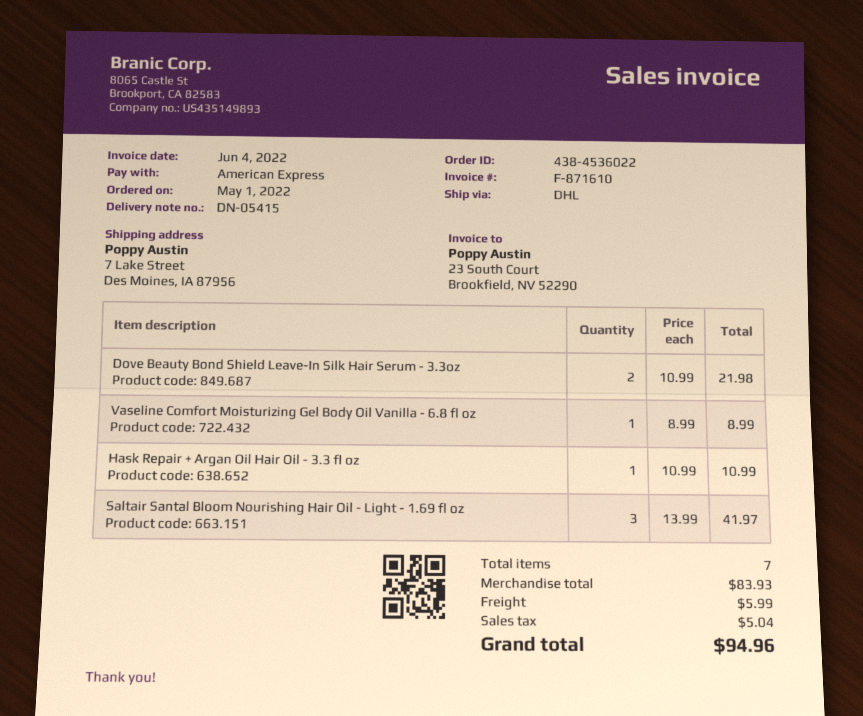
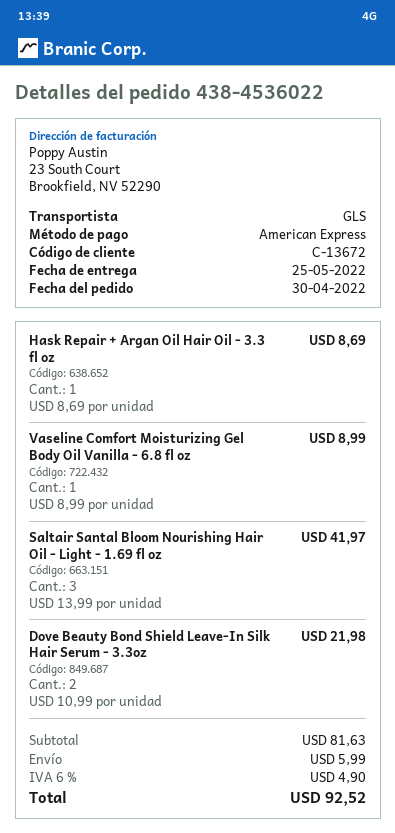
order date: 2022-05-01 -> 2022-04-30
shipping method: DHL -> GLS
Hask Repair + Argan Oil Hair Oil - 3.3 fl oz: 1 x 10.99 = 10.99 -> 1 x 8.69 = 8.69
subtotal: 83.93 -> 81.63
tax: 5.04 -> 4.90
total: 94.96 -> 92.52

